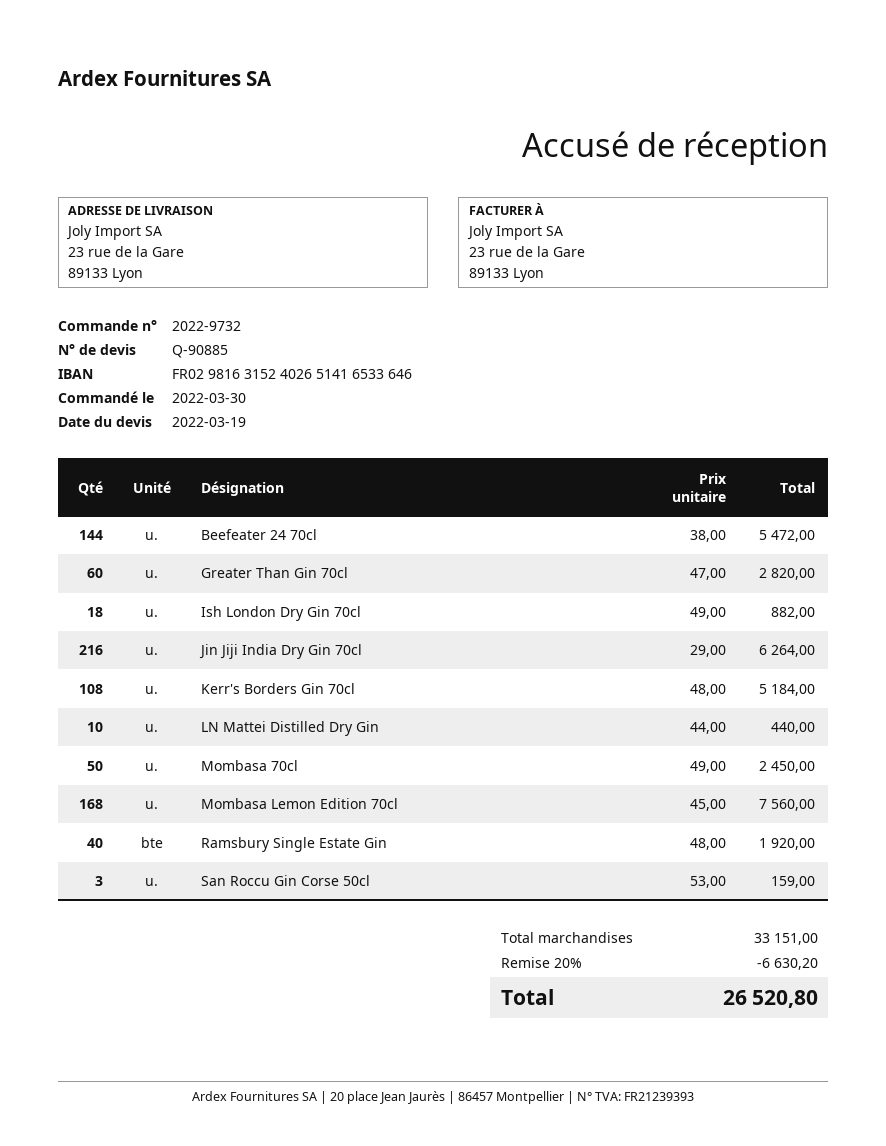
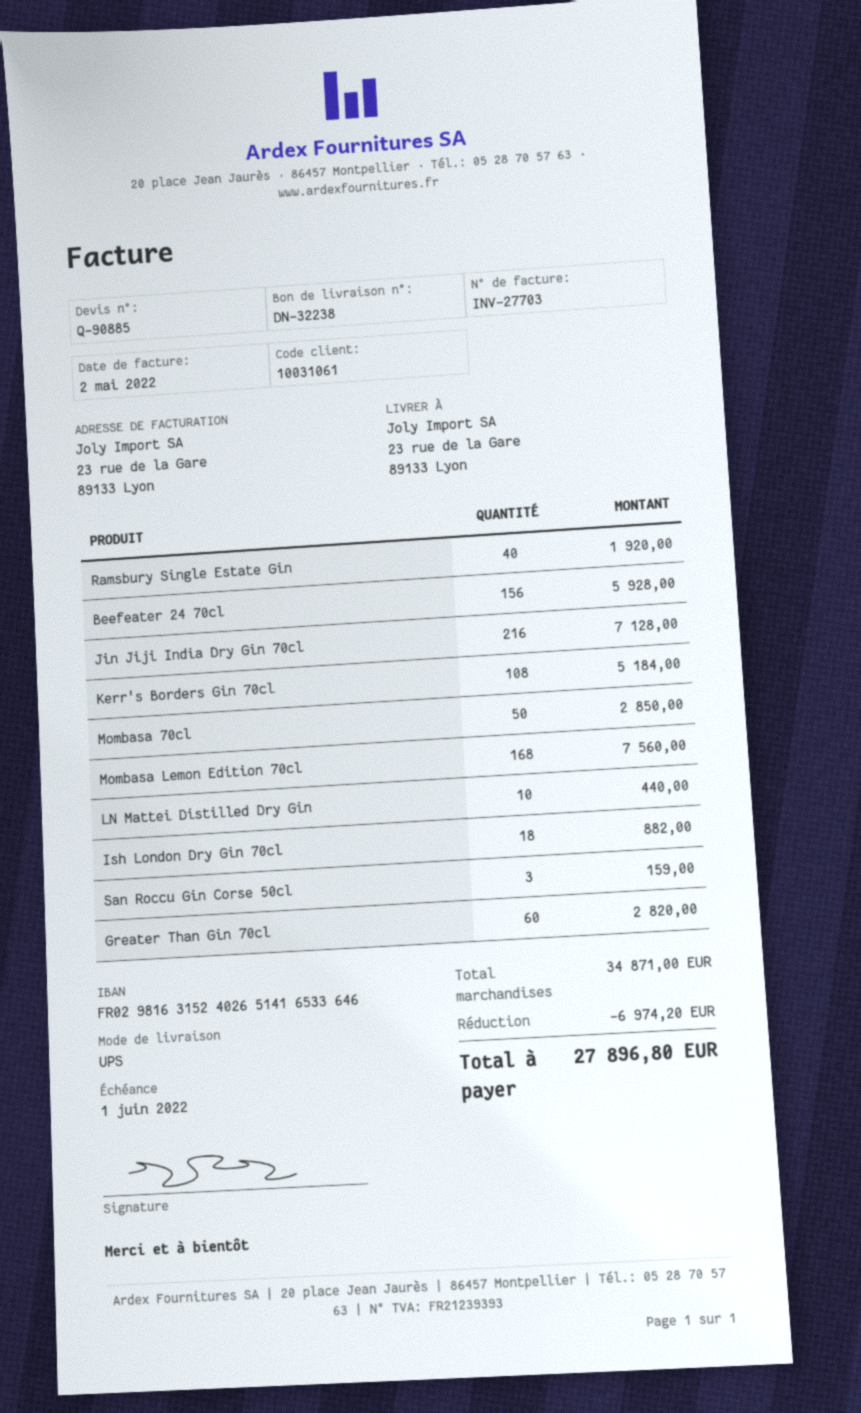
Beefeater 24 70cl: 144 for 5472.00 -> 156 for 5928.00
Jin Jiji India Dry Gin 70cl: 216 for 6264.00 -> 216 for 7128.00
Mombasa 70cl: 50 for 2450.00 -> 50 for 2850.00
subtotal: 33151.00 -> 34871.00
discount: 6630.20 -> 6974.20
total: 26520.80 -> 27896.80

